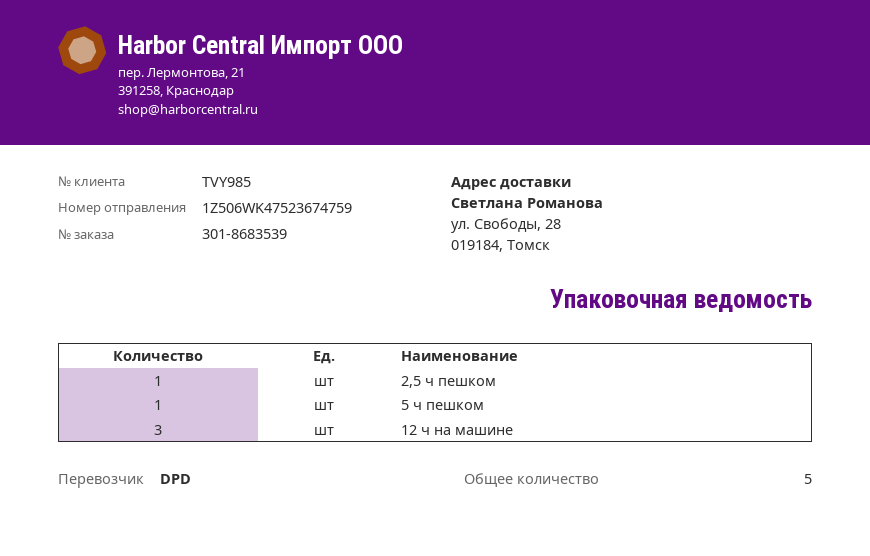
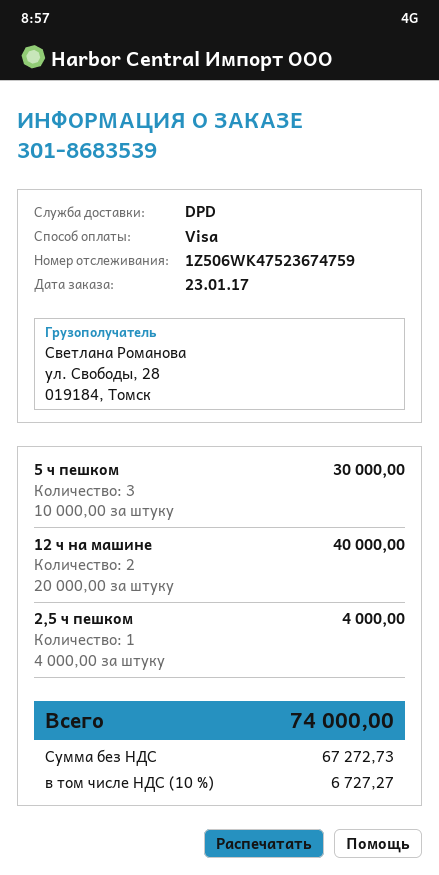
5 ч пешком: 1 -> 3
12 ч на машине: 3 -> 2

